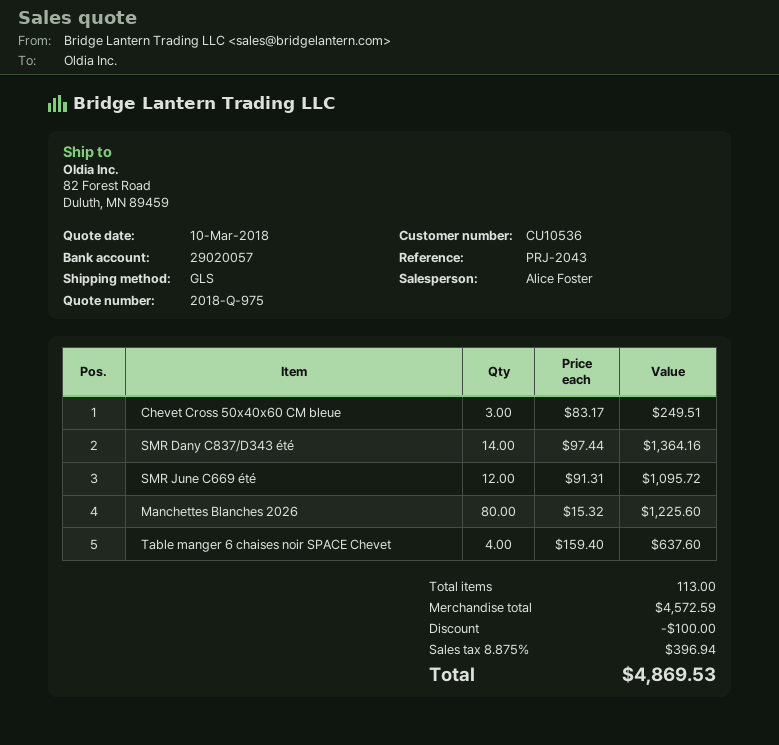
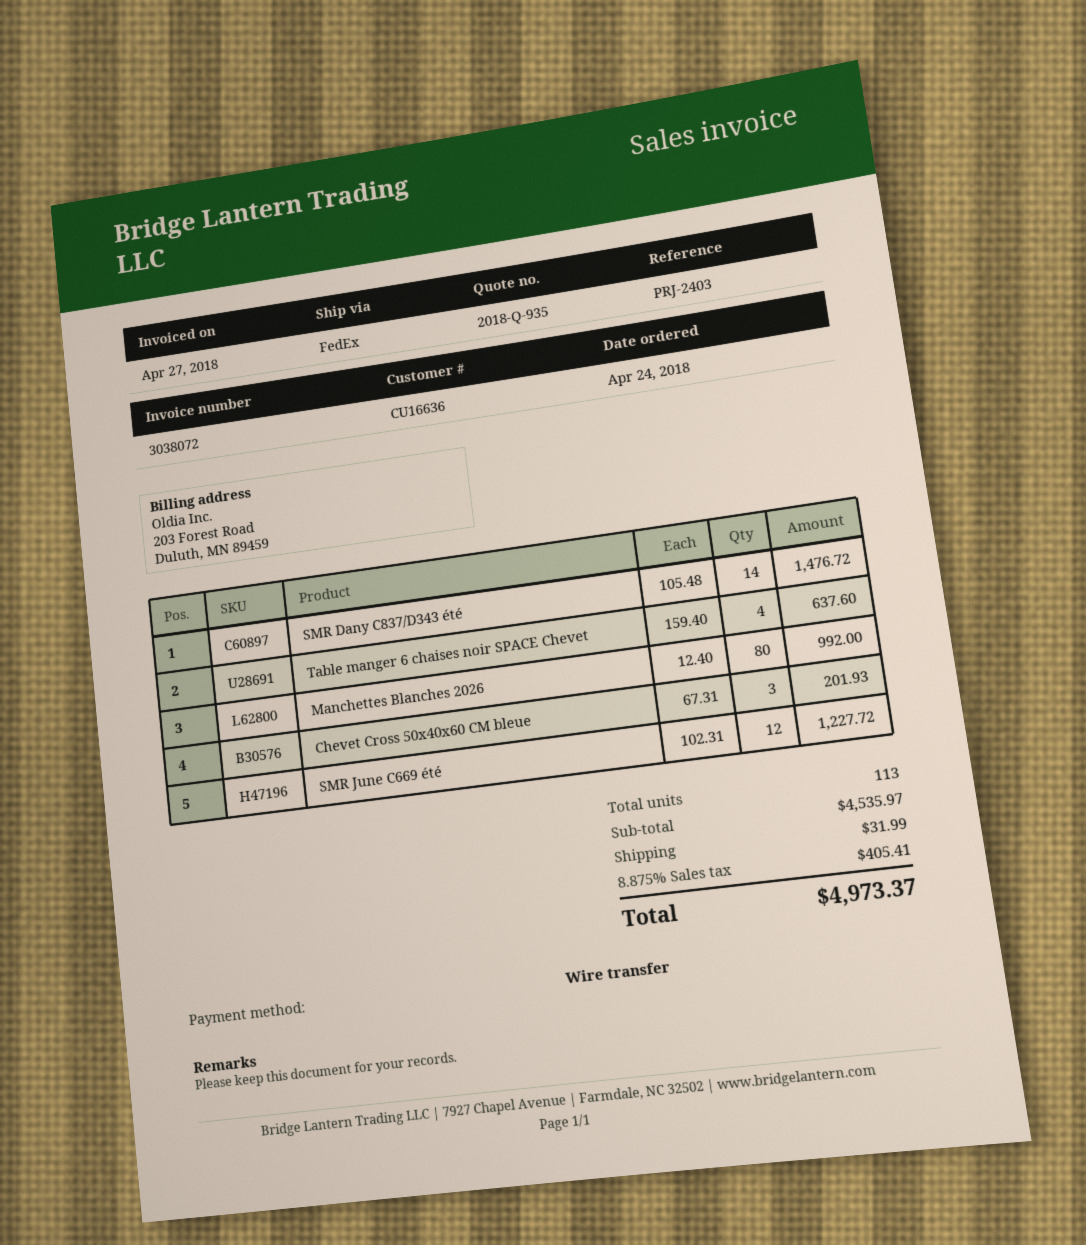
quote number: 2018-Q-975 -> 2018-Q-935
customer number: CU10536 -> CU16636
reference: PRJ-2043 -> PRJ-2403
shipping method: GLS -> FedEx
Chevet Cross 50x40x60 CM bleue: 3 x 83.17 = 249.51 -> 3 x 67.31 = 201.93
SMR Dany C837/D343 été: 14 x 97.44 = 1364.16 -> 14 x 105.48 = 1476.72
SMR June C669 été: 12 x 91.31 = 1095.72 -> 12 x 102.31 = 1227.72
Manchettes Blanches 2026: 80 x 15.32 = 1225.60 -> 80 x 12.40 = 992.00
subtotal: 4572.59 -> 4535.97
discount: 100.00 -> none
shipping: none -> 31.99
tax: 8.875% = 396.94 -> 8.875% = 405.41
total: 4869.53 -> 4973.37

